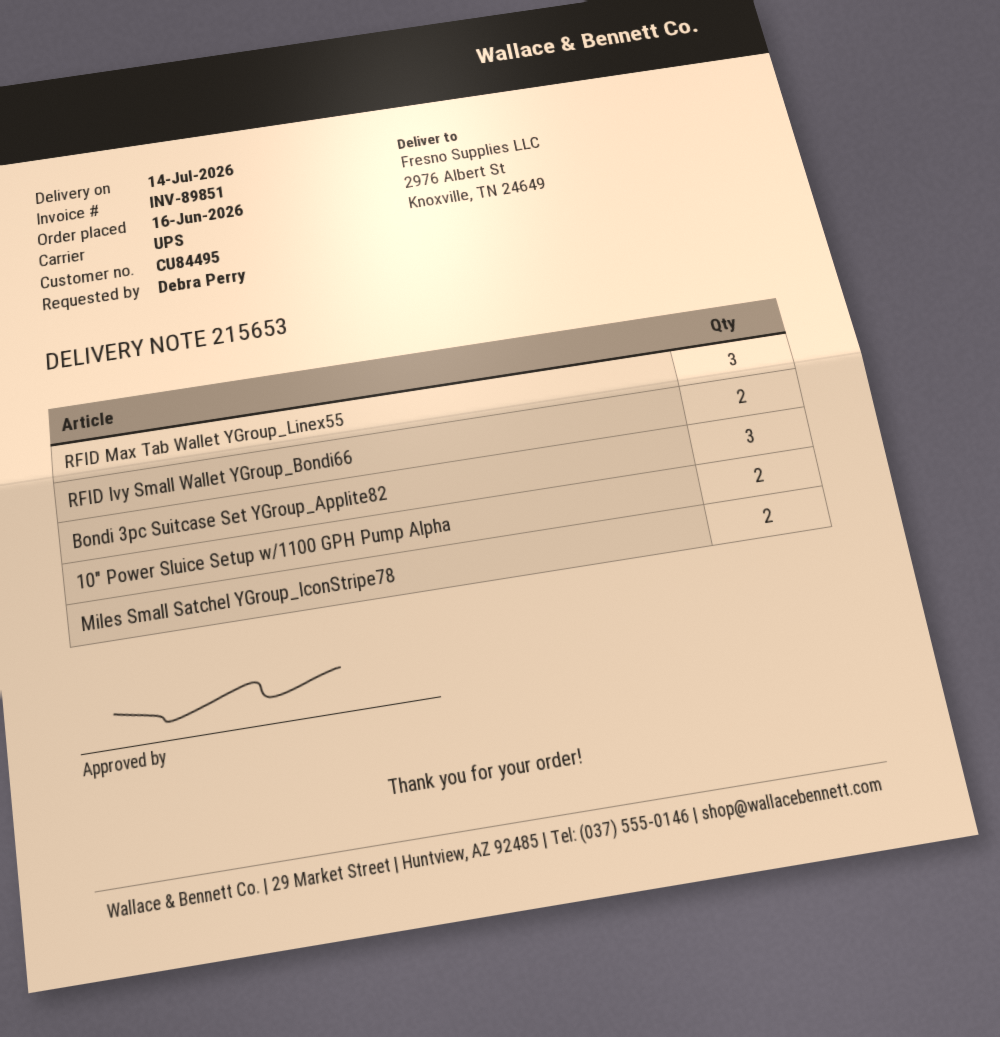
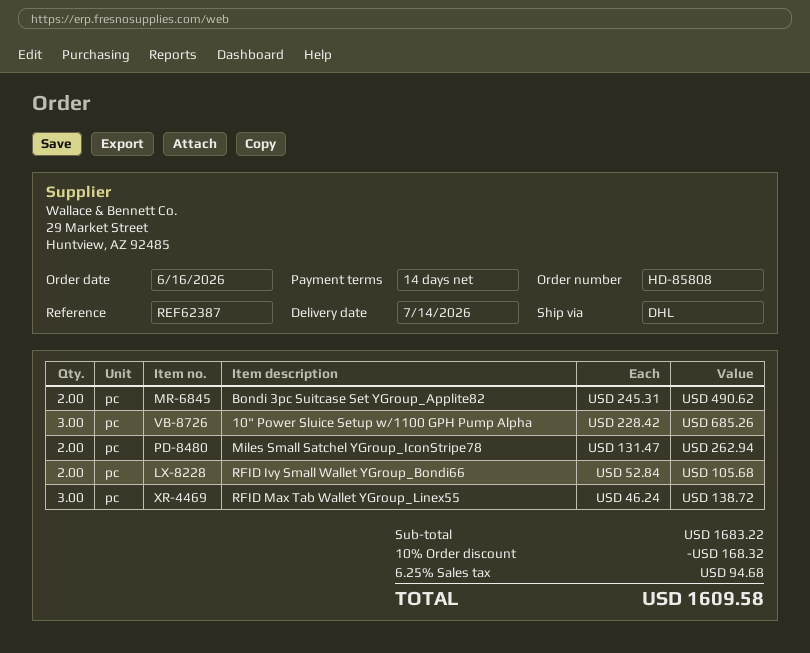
shipping method: UPS -> DHL
Bondi 3pc Suitcase Set YGroup_Applite82: 3 -> 2
10" Power Sluice Setup w/1100 GPH Pump Alpha: 2 -> 3

